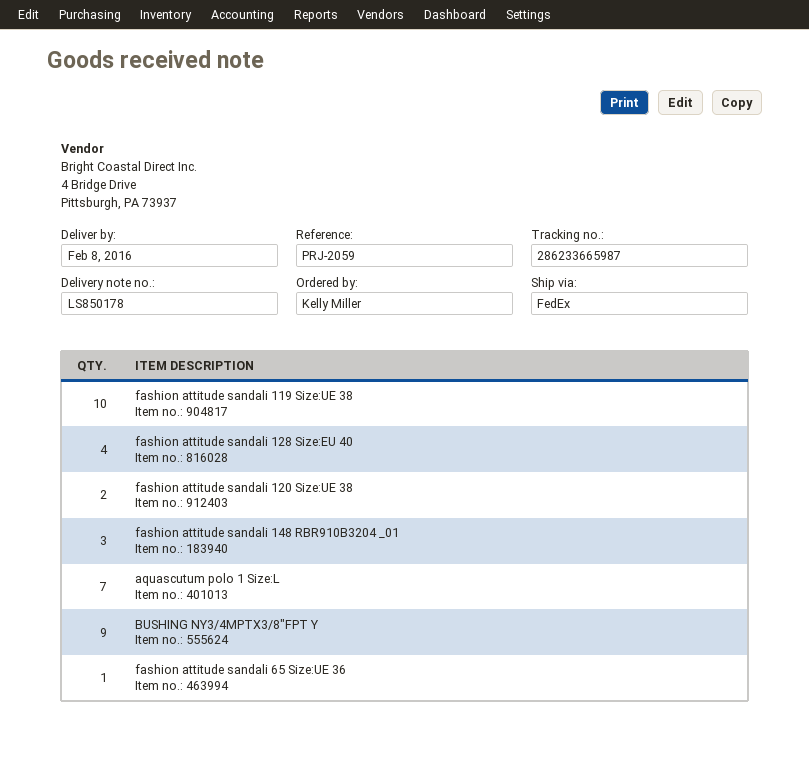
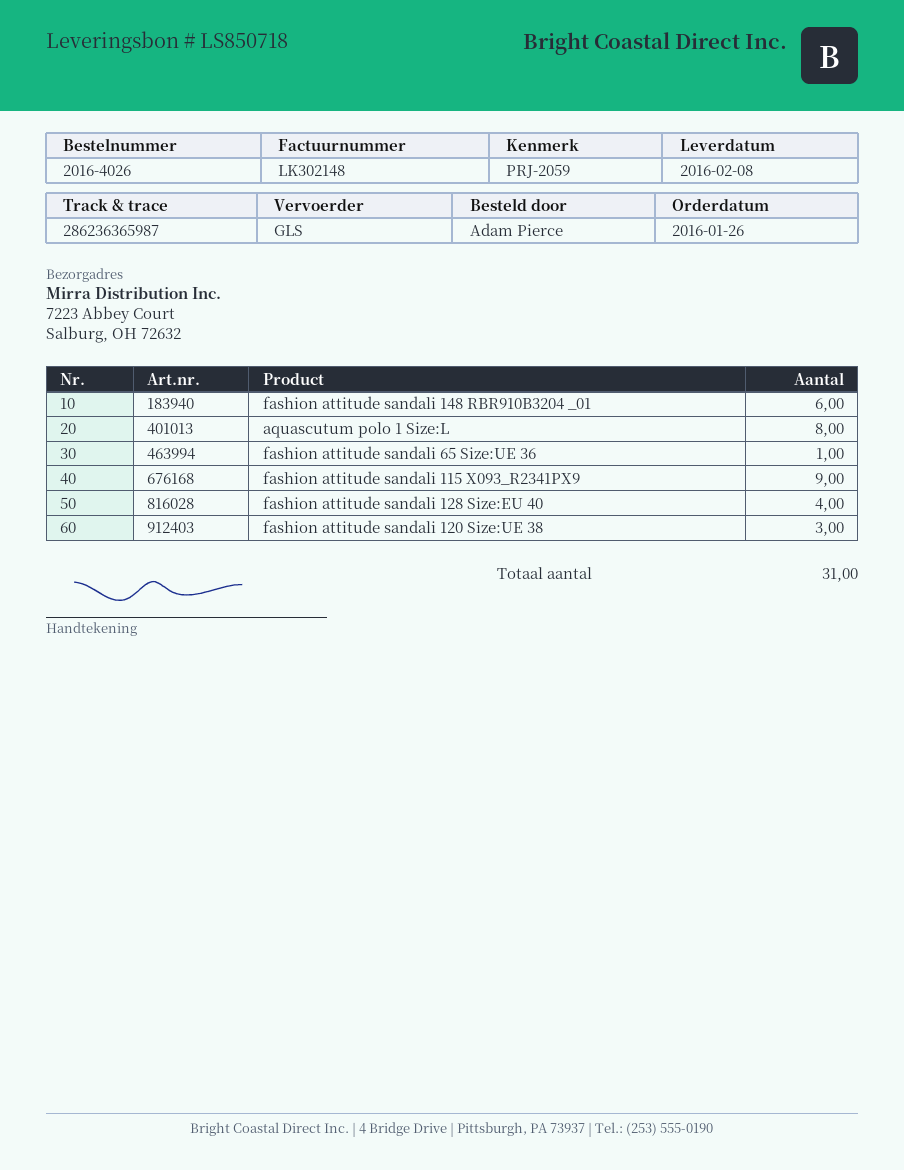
delivery note number: LS850178 -> LS850718
ordered by: Kelly Miller -> Adam Pierce
shipping method: FedEx -> GLS
tracking number: 286233665987 -> 286236365987
fashion attitude sandali 119 Size:UE 38: 10 -> none
fashion attitude sandali 120 Size:UE 38: 2 -> 3
fashion attitude sandali 148 RBR910B3204 _01: 3 -> 6
aquascutum polo 1 Size:L: 7 -> 8
BUSHING NY3/4MPTX3/8"FPT Y: 9 -> none
fashion attitude sandali 115 X093_R2341PX9: none -> 9

